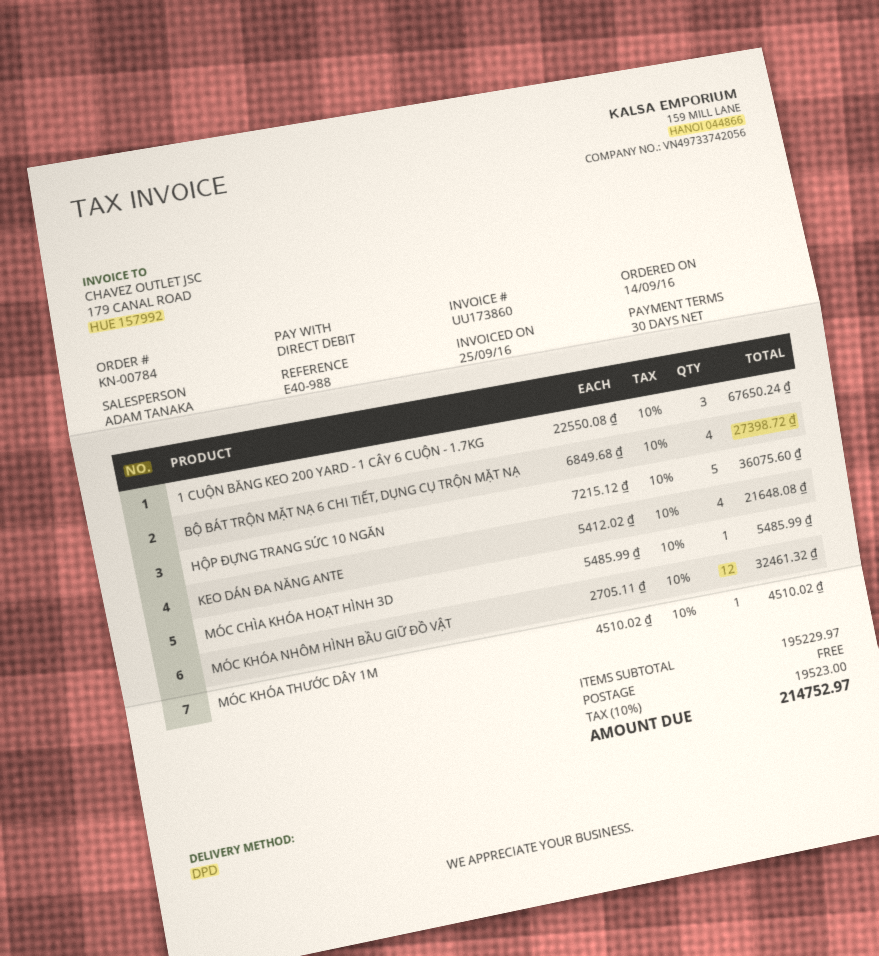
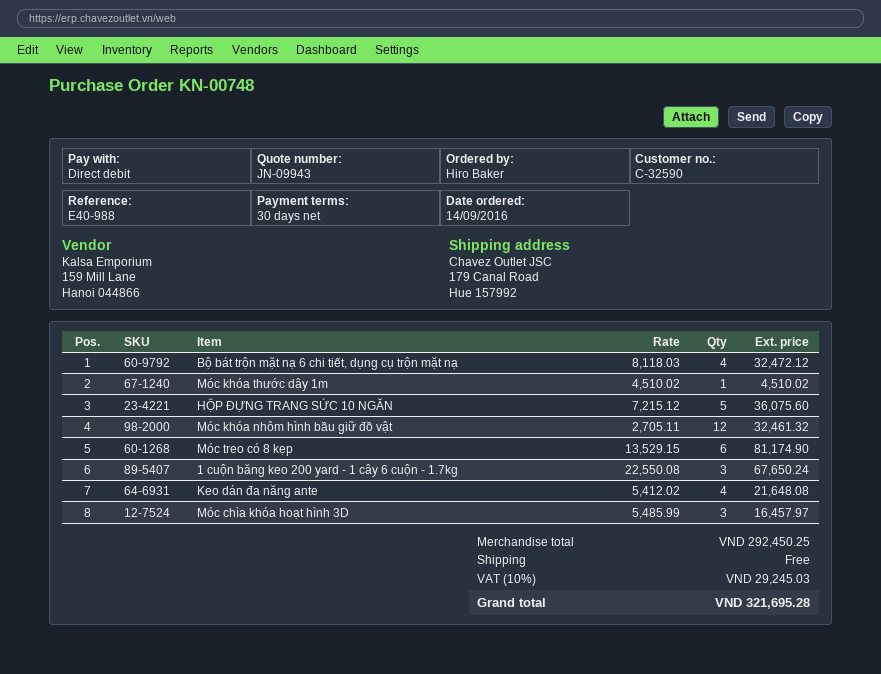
order number: KN-00784 -> KN-00748
BỘ BÁT TRỘN MẶT NẠ 6 CHI TIẾT, DỤNG CỤ TRỘN MẶT NẠ: 4 x 6849.68 = 27398.72 -> 4 x 8118.03 = 32472.12
MÓC CHÌA KHÓA HOẠT HÌNH 3D: 1 x 5485.99 = 5485.99 -> 3 x 5485.99 = 16457.97
Móc treo có 8 kẹp: none -> 6 x 13529.15 = 81174.90
subtotal: 195229.97 -> 292450.25
tax: 10% = 19523.00 -> 10% = 29245.03
total: 214752.97 -> 321695.28

